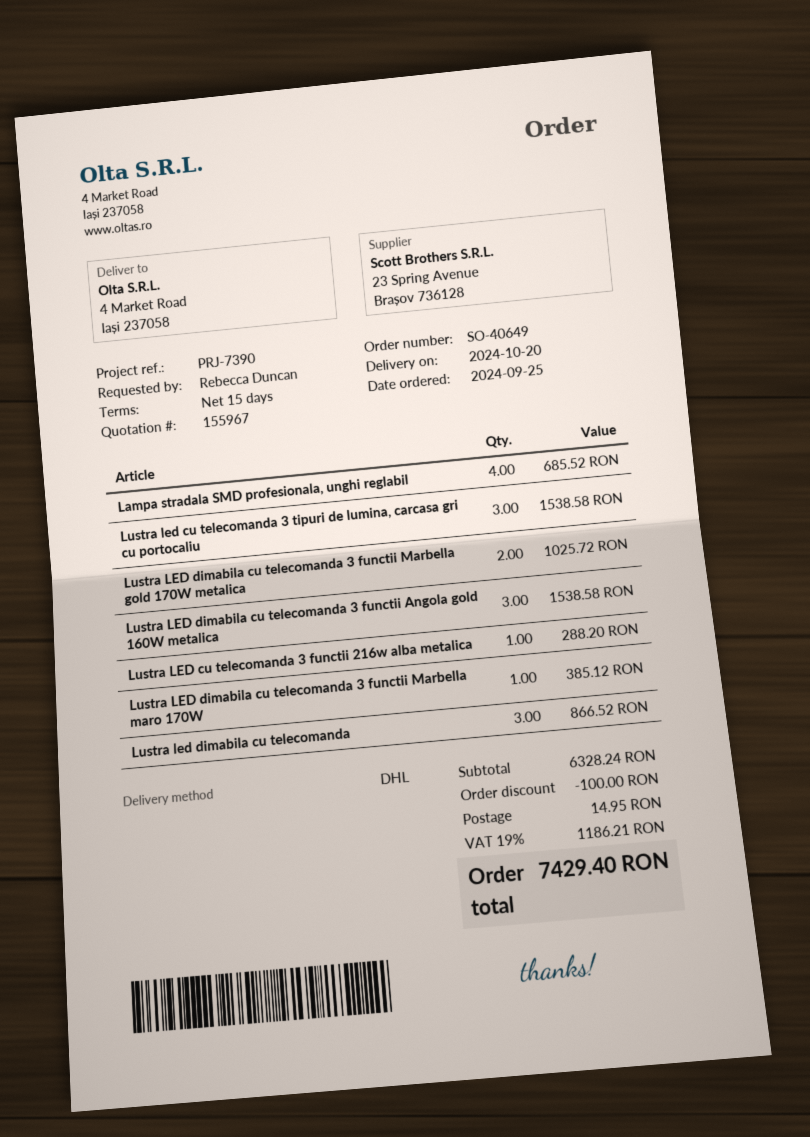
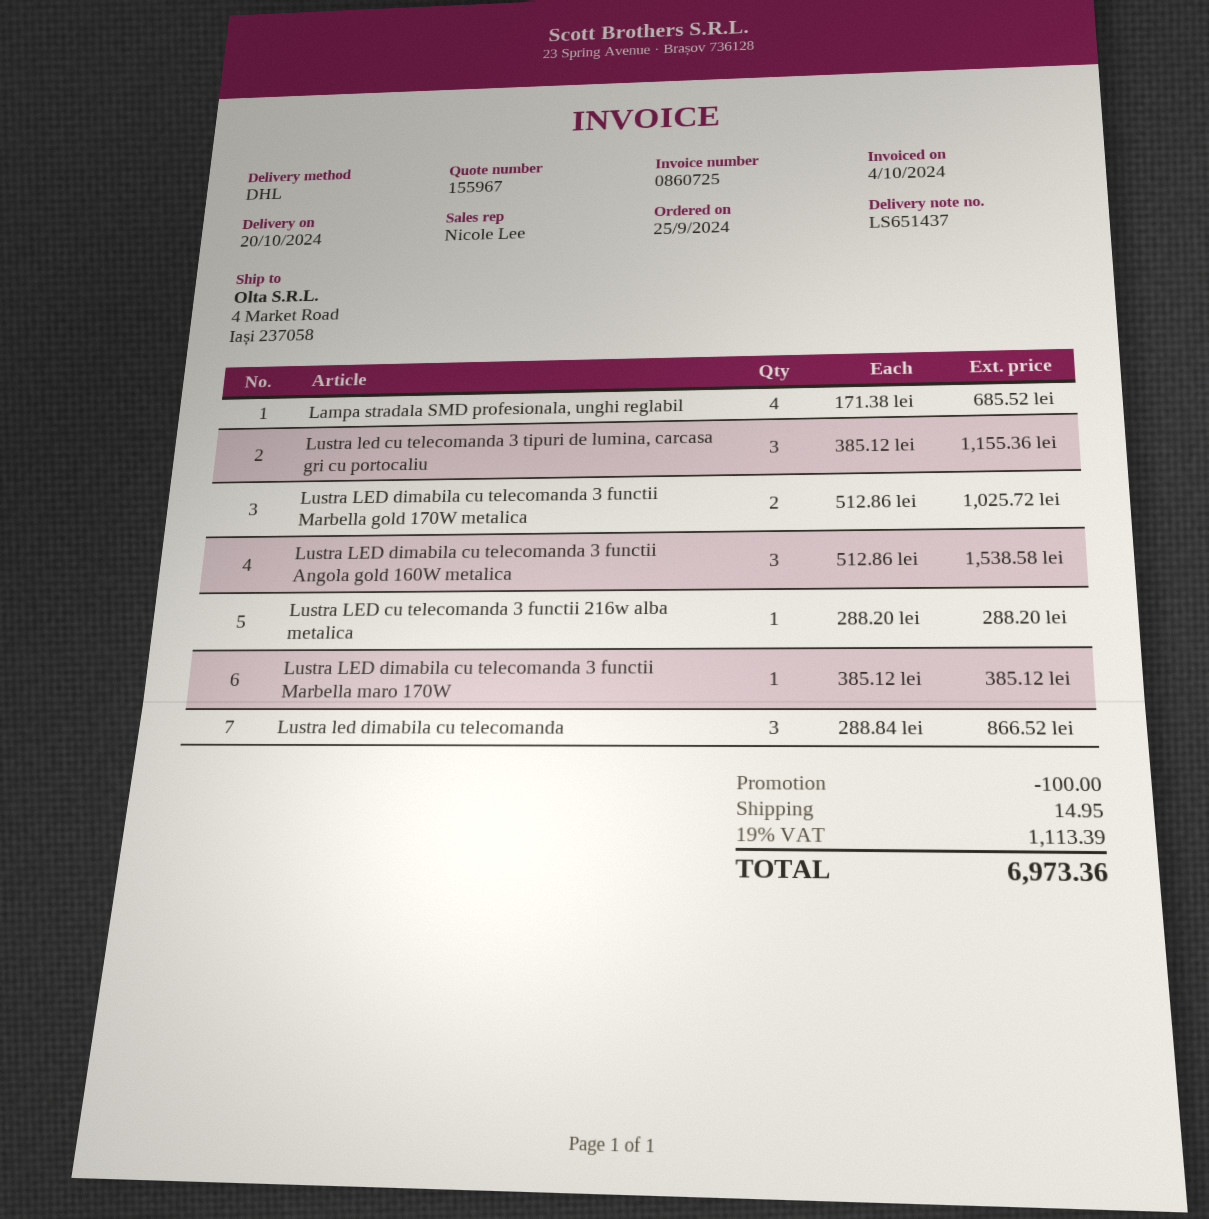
Lustra led cu telecomanda 3 tipuri de lumina, carcasa gri cu portocaliu: 3 for 1538.58 -> 3 for 1155.36
tax: 19% = 1186.21 -> 19% = 1113.39
total: 7429.40 -> 6973.36

